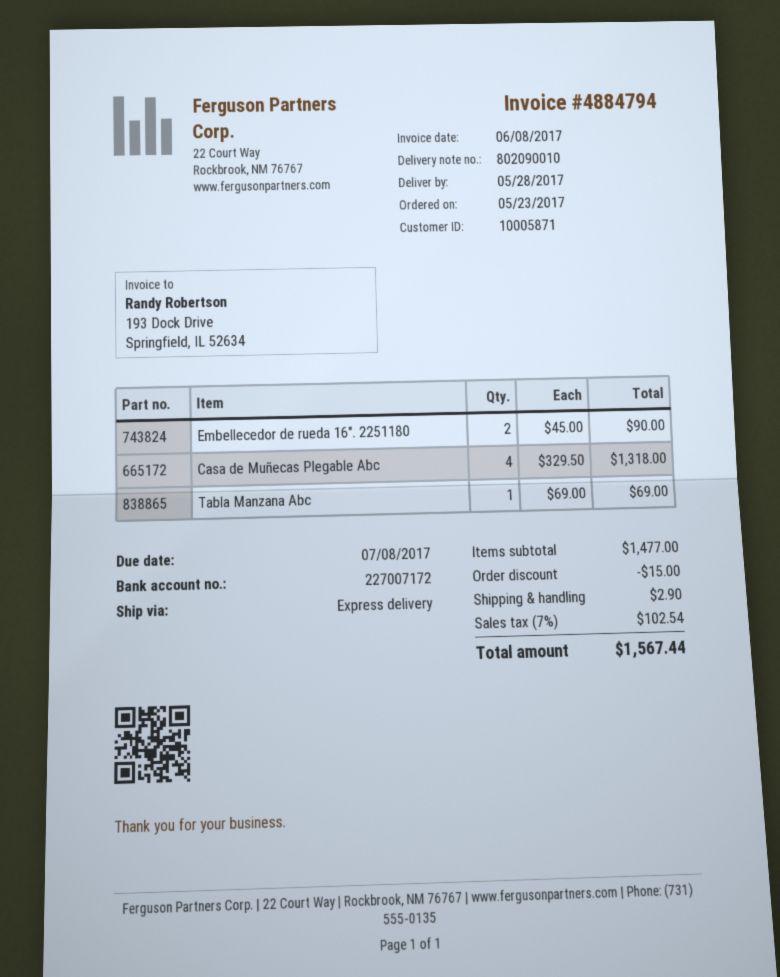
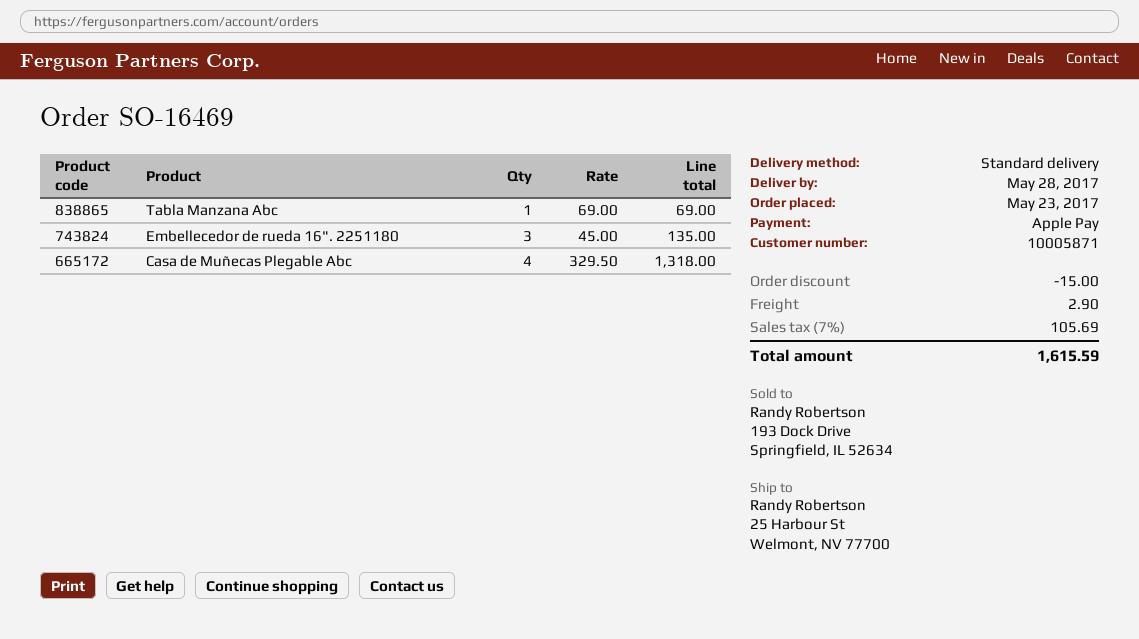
shipping method: express -> standard
Embellecedor de rueda 16". 2251180: 2 x 45.00 = 90.00 -> 3 x 45.00 = 135.00
tax: 7% = 102.54 -> 7% = 105.69
total: 1567.44 -> 1615.59

